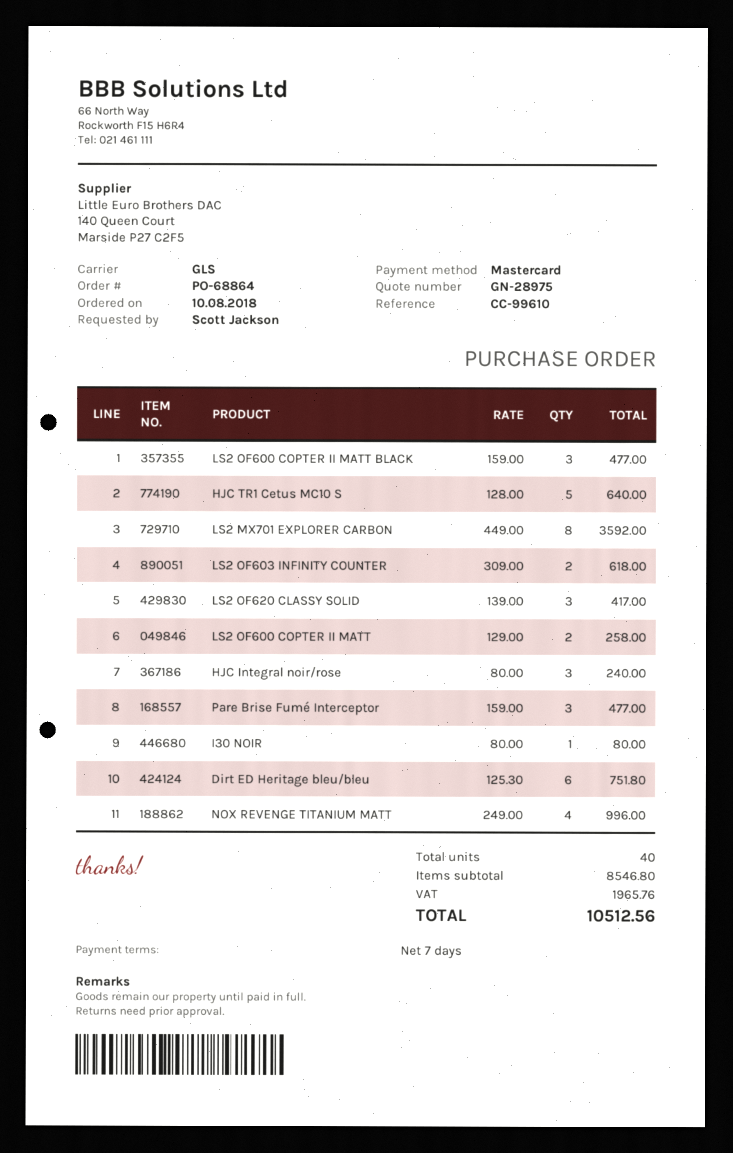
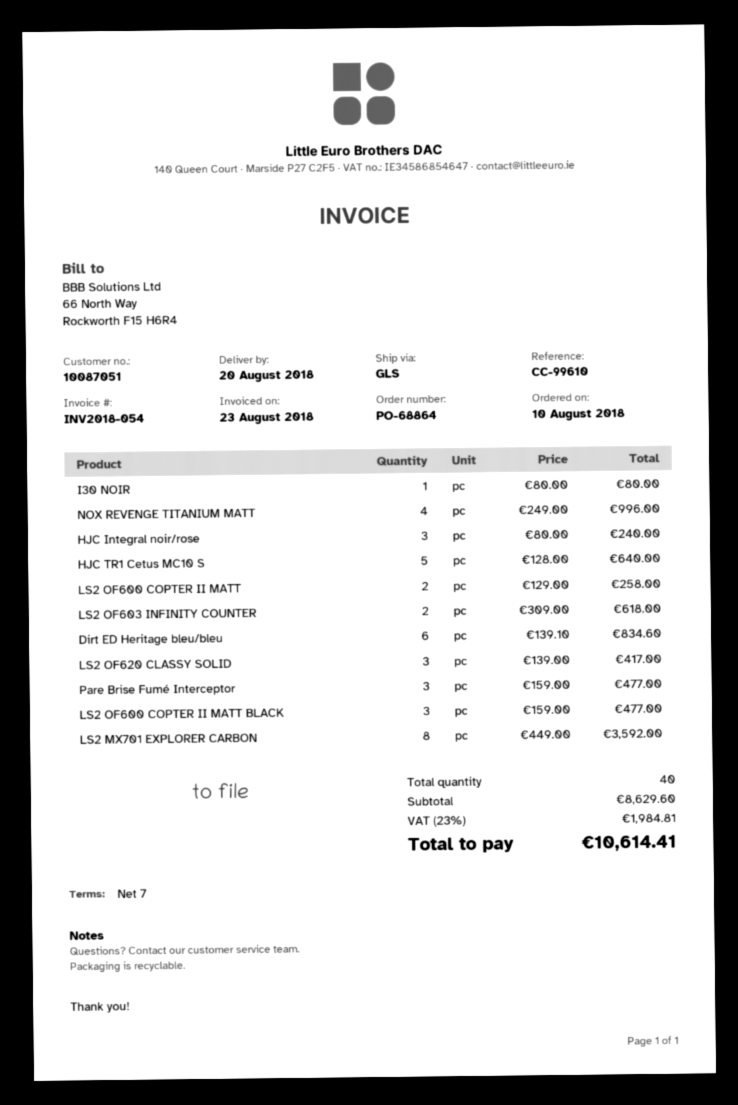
Dirt ED Heritage bleu/bleu: 6 x 125.30 = 751.80 -> 6 x 139.10 = 834.60
subtotal: 8546.80 -> 8629.60
tax: 1965.76 -> 1984.81
total: 10512.56 -> 10614.41

